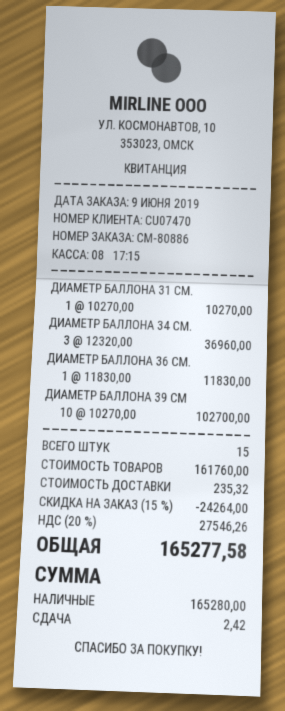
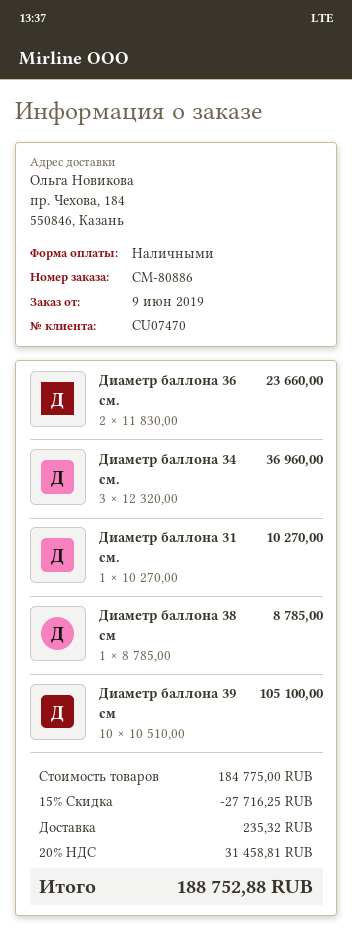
ДИАМЕТР БАЛЛОНА 36 СМ.: 1 x 11830.00 = 11830.00 -> 2 x 11830.00 = 23660.00
ДИАМЕТР БАЛЛОНА 39 СМ: 10 x 10270.00 = 102700.00 -> 10 x 10510.00 = 105100.00
Диаметр баллона 38 см: none -> 1 x 8785.00 = 8785.00
subtotal: 161760.00 -> 184775.00
discount: 15% = 24264.00 -> 15% = 27716.25
tax: 20% = 27546.26 -> 20% = 31458.81
total: 165277.58 -> 188752.88

